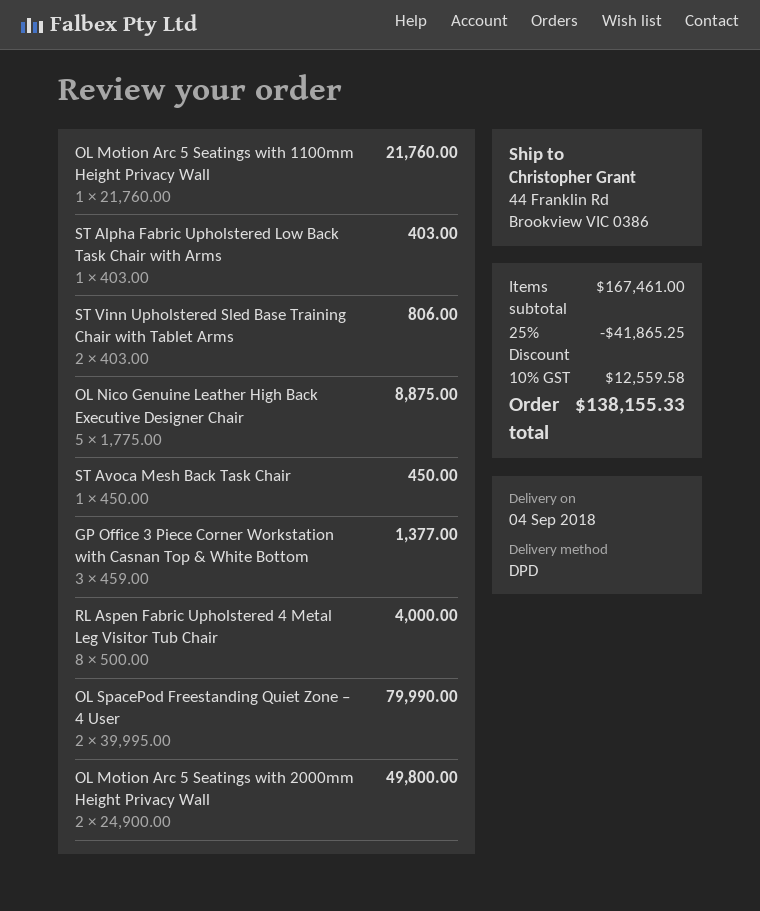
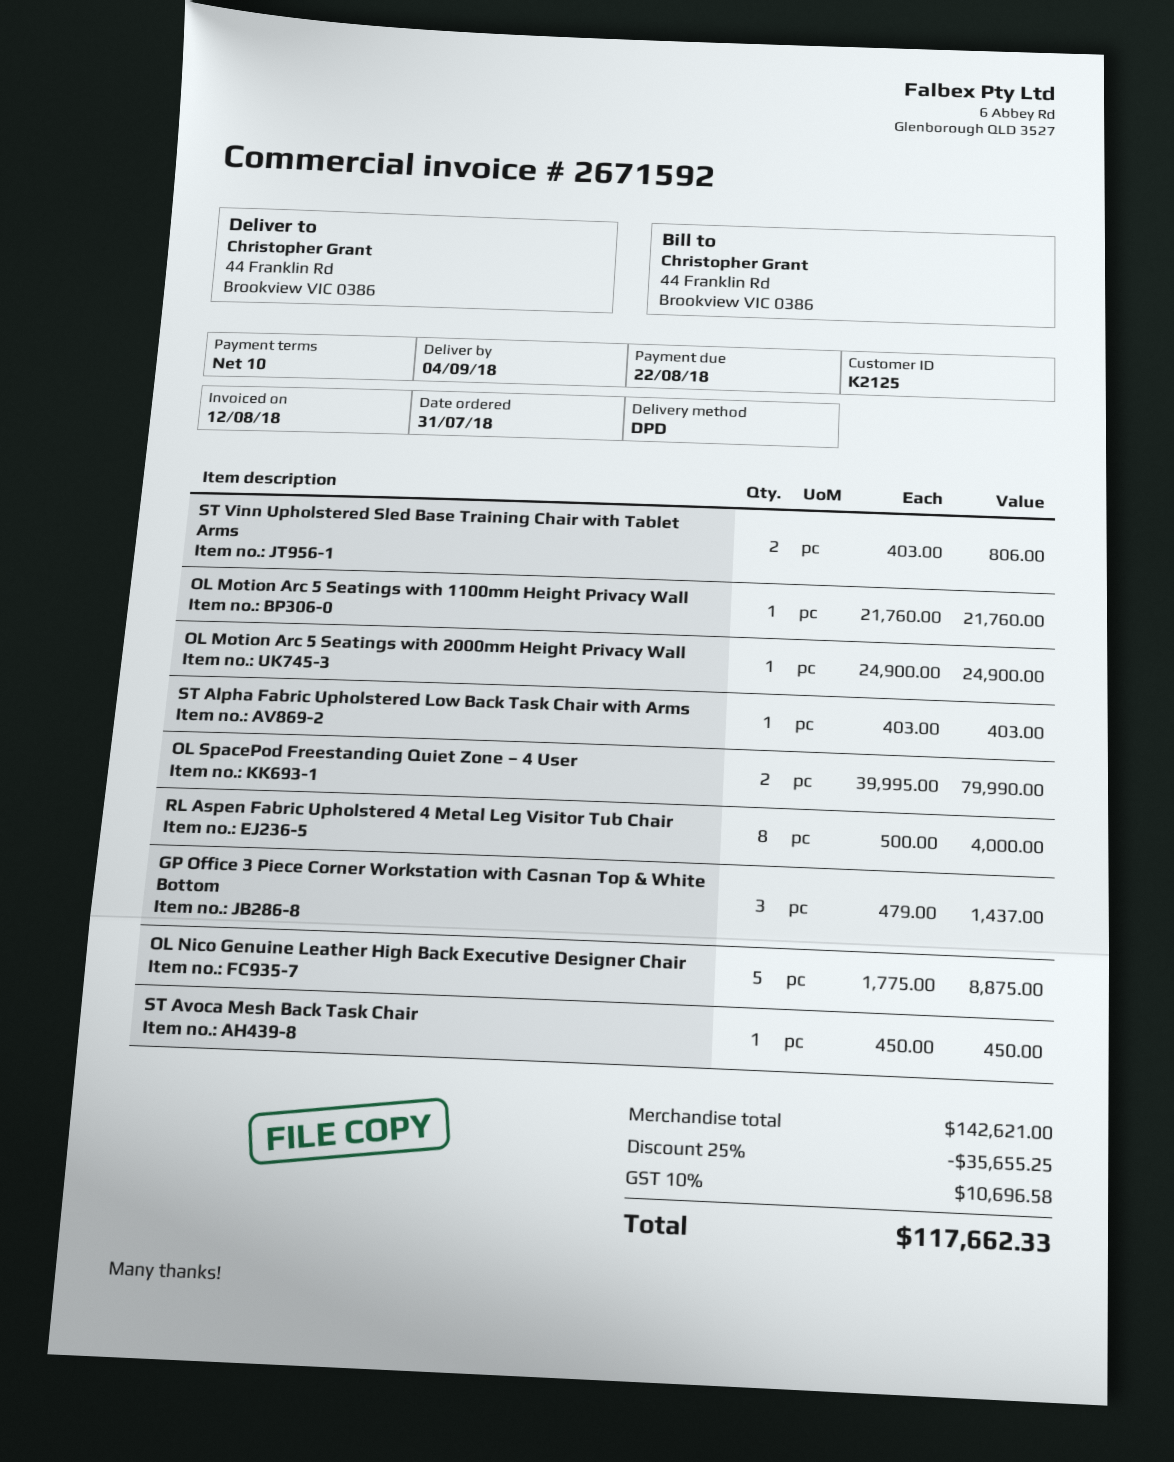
GP Office 3 Piece Corner Workstation with Casnan Top & White Bottom: 3 x 459.00 = 1377.00 -> 3 x 479.00 = 1437.00
OL Motion Arc 5 Seatings with 2000mm Height Privacy Wall: 2 x 24900.00 = 49800.00 -> 1 x 24900.00 = 24900.00
subtotal: 167461.00 -> 142621.00
discount: 25% = 41865.25 -> 25% = 35655.25
tax: 10% = 12559.58 -> 10% = 10696.58
total: 138155.33 -> 117662.33

